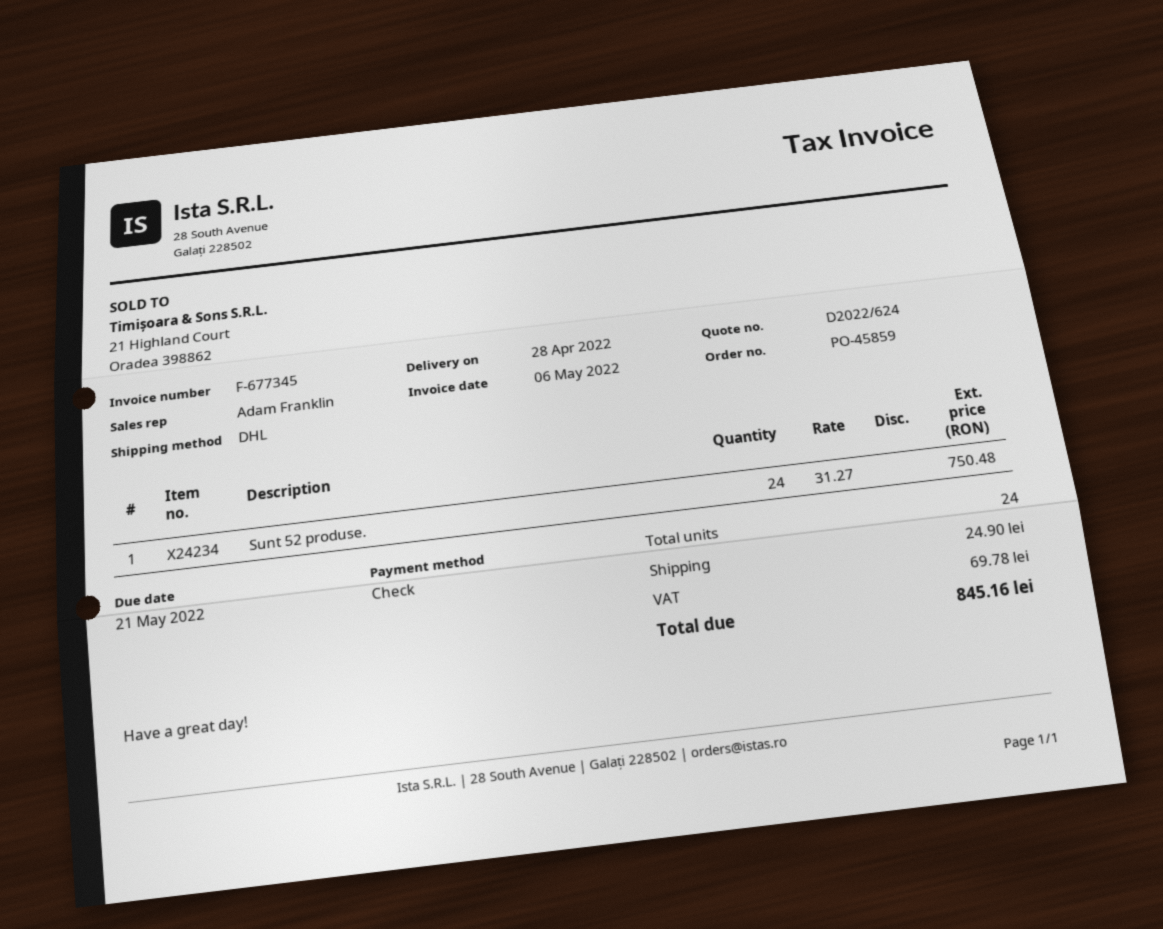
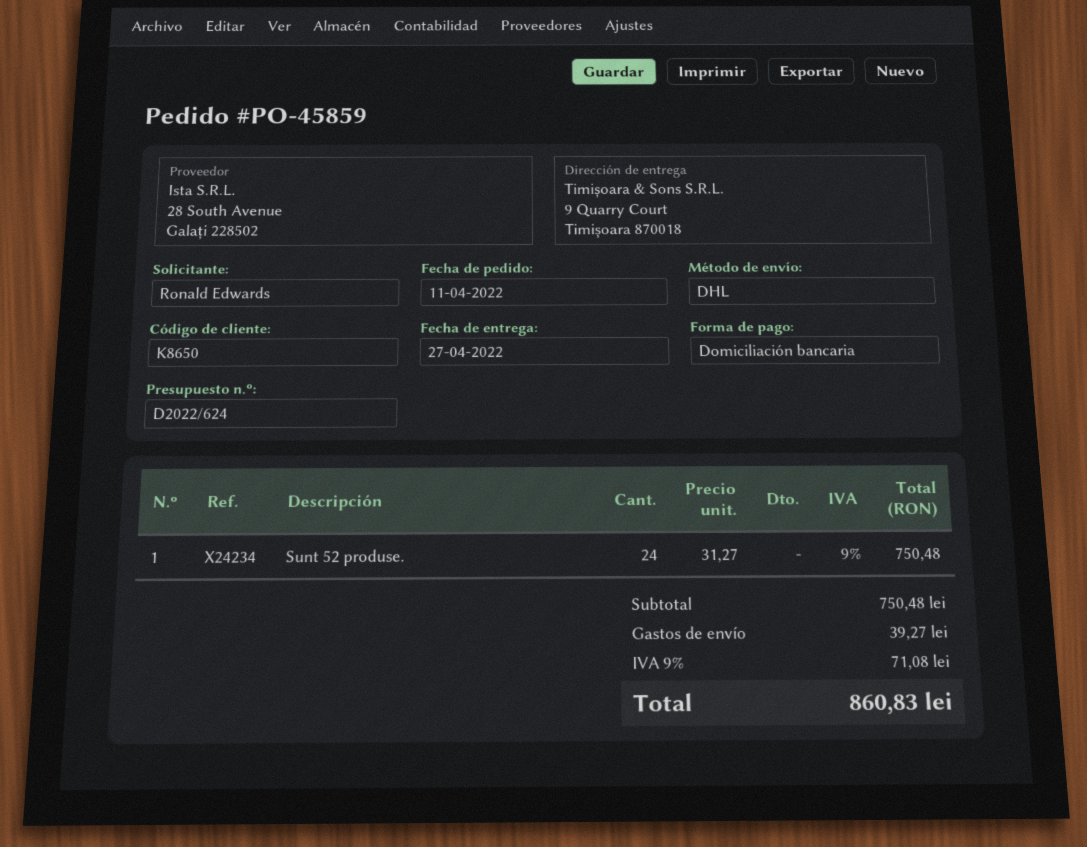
delivery date: 2022-04-28 -> 2022-04-27
payment method: cheque -> direct debit
shipping: 24.90 -> 39.27
tax: 69.78 -> 71.08
total: 845.16 -> 860.83

